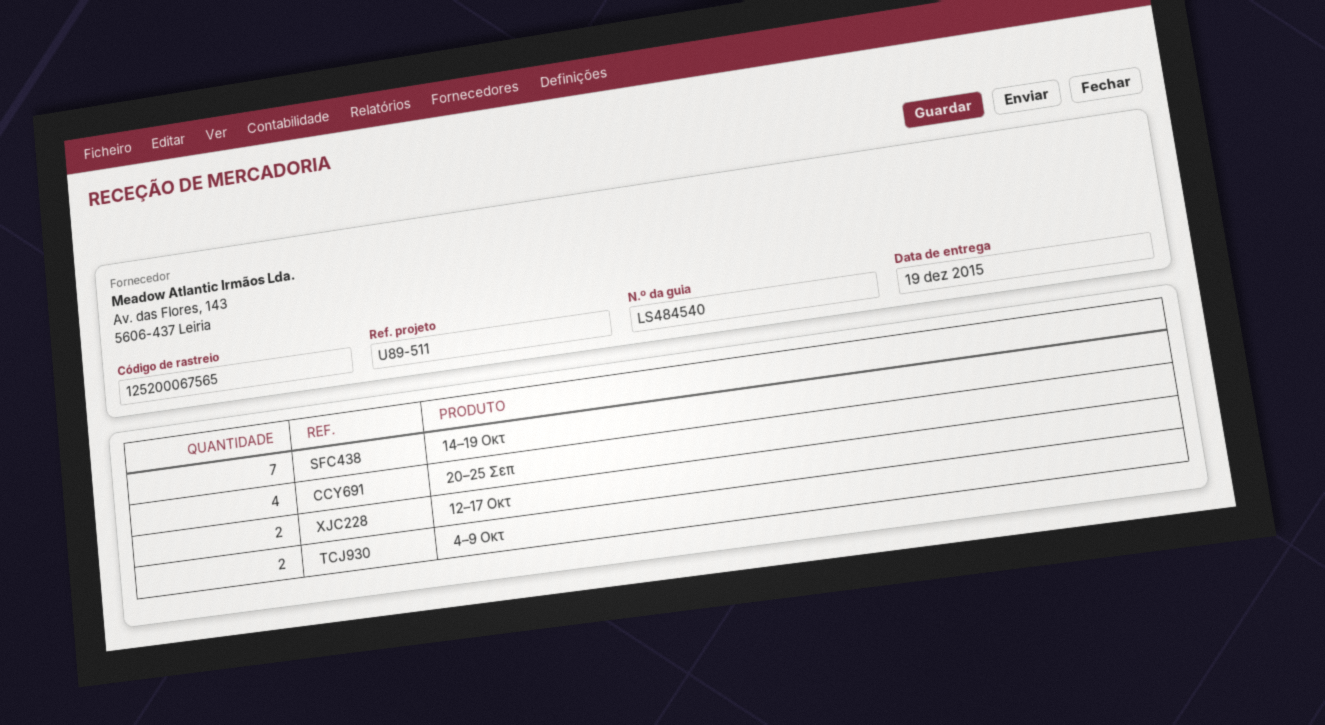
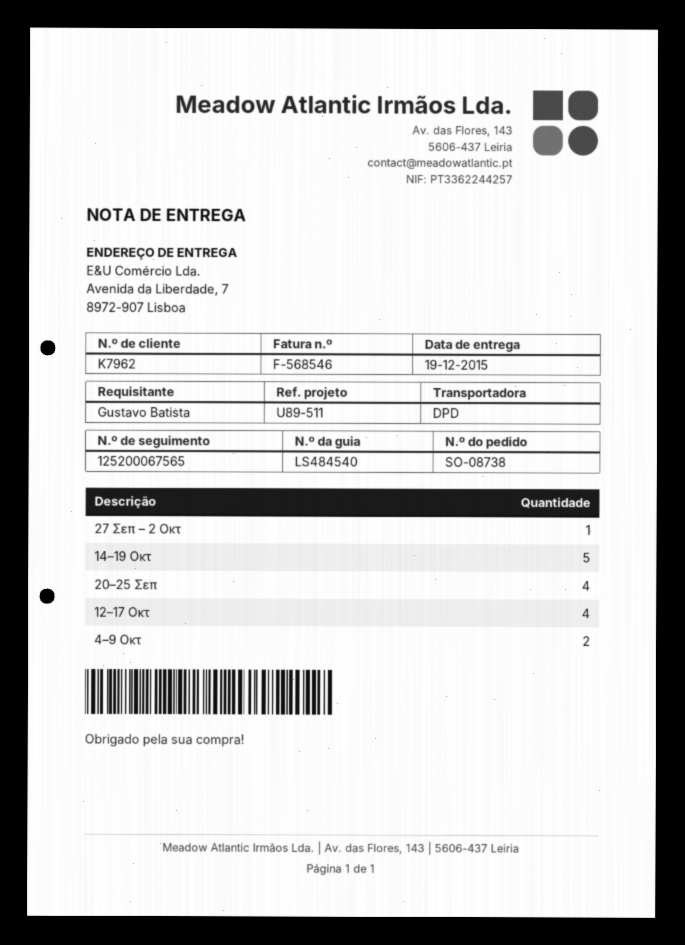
14–19 Οκτ: 7 -> 5
12–17 Οκτ: 2 -> 4
27 Σεπ – 2 Οκτ: none -> 1

